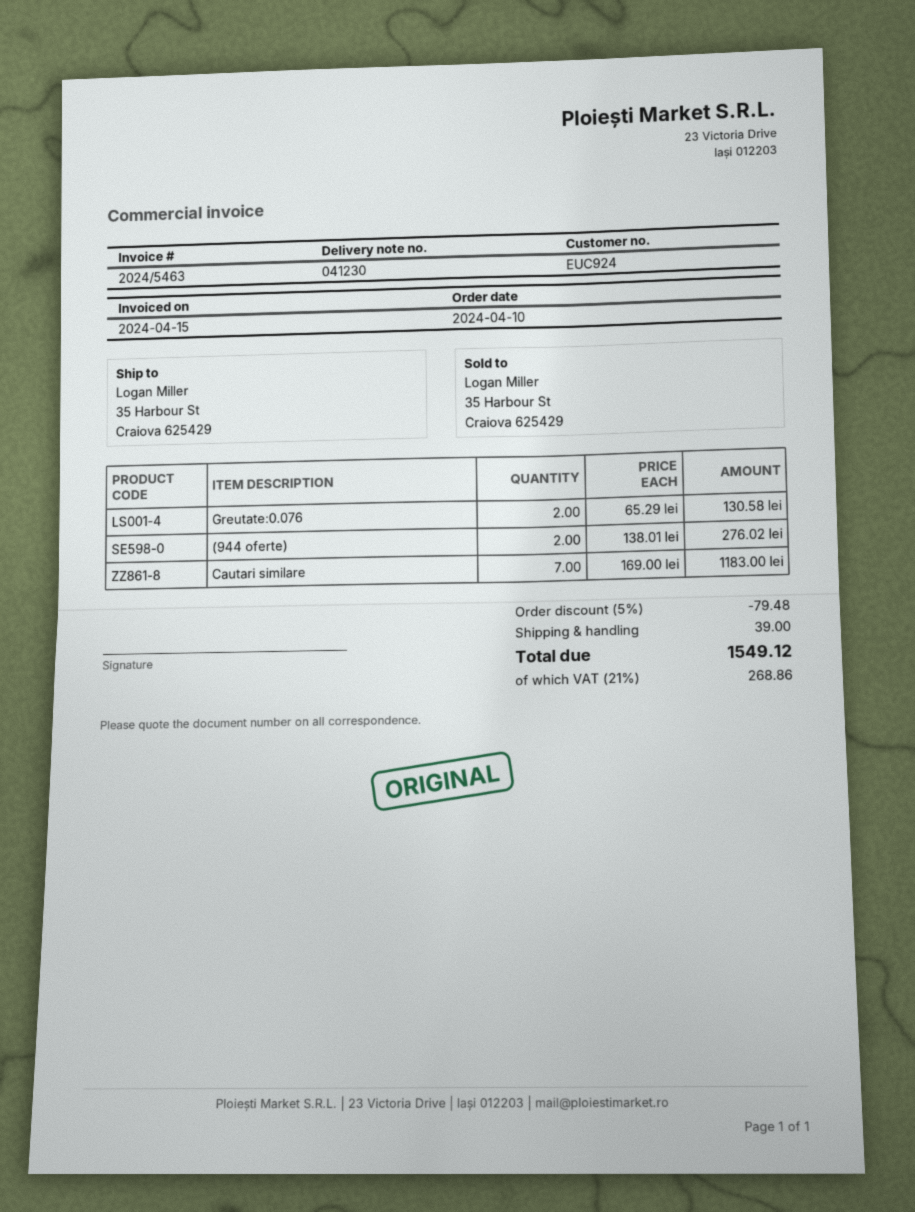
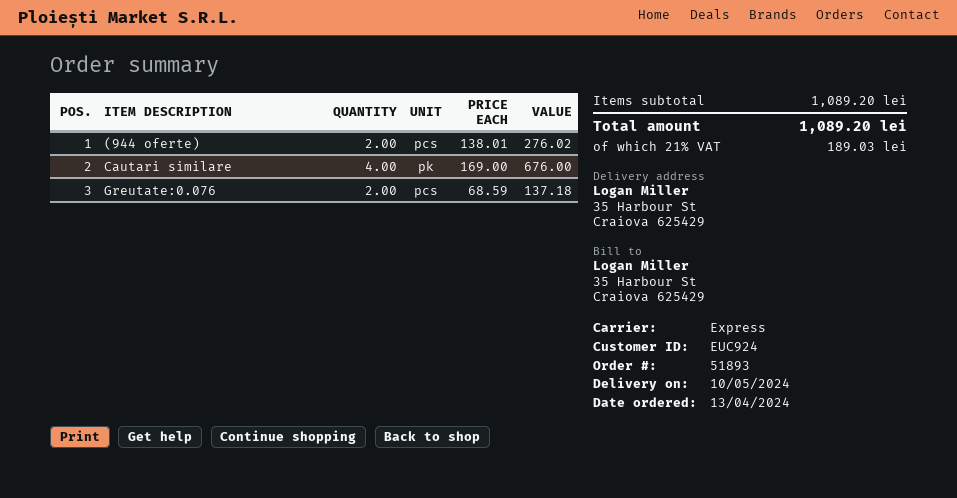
order date: 2024-04-10 -> 2024-04-13
Greutate:0.076: 2 x 65.29 = 130.58 -> 2 x 68.59 = 137.18
Cautari similare: 7 x 169.00 = 1183.00 -> 4 x 169.00 = 676.00
discount: 5% = 79.48 -> none
shipping: 39.00 -> none
tax: 21% = 268.86 -> 21% = 189.03
total: 1549.12 -> 1089.20

